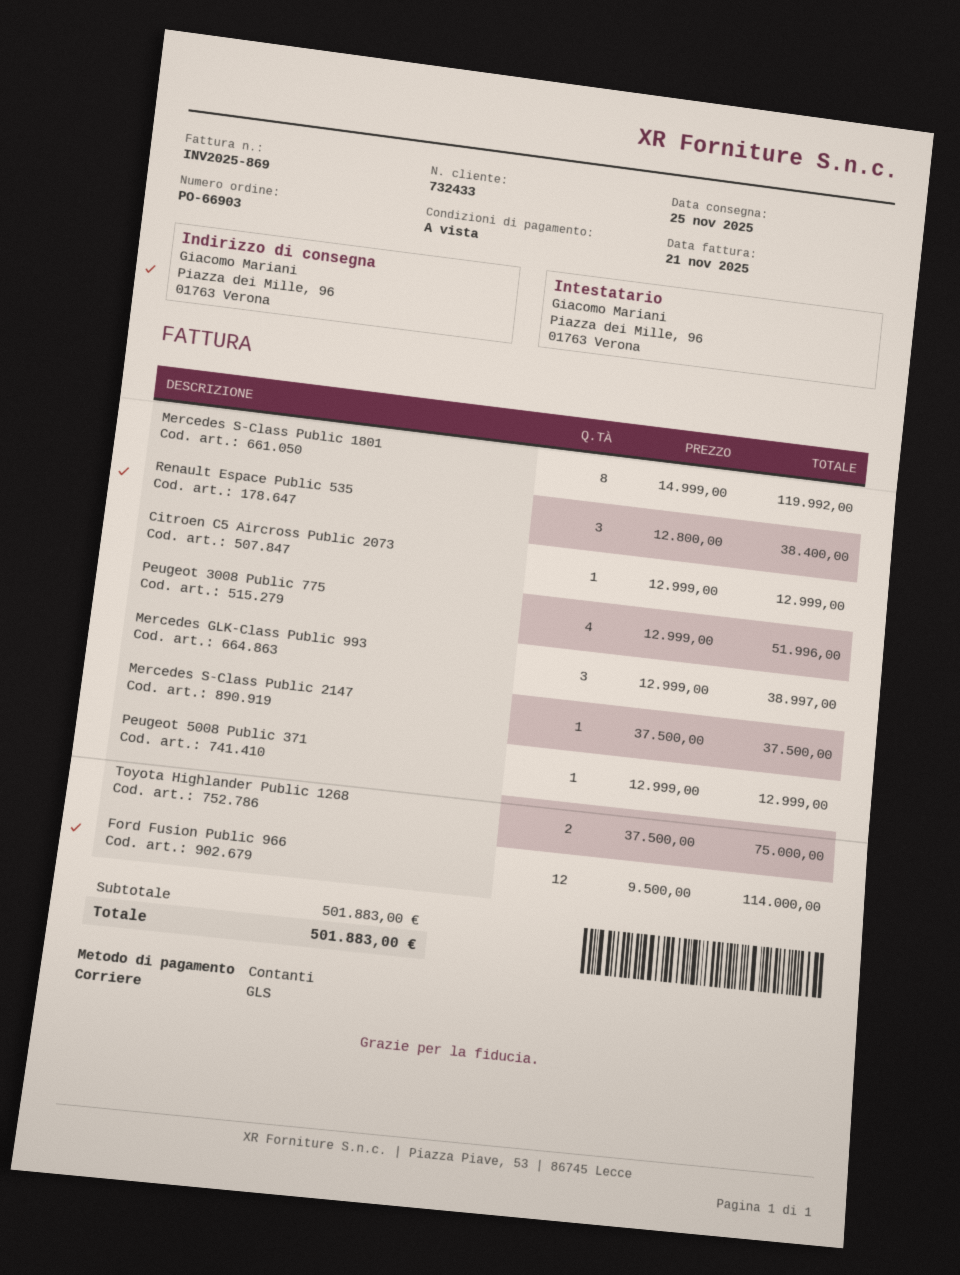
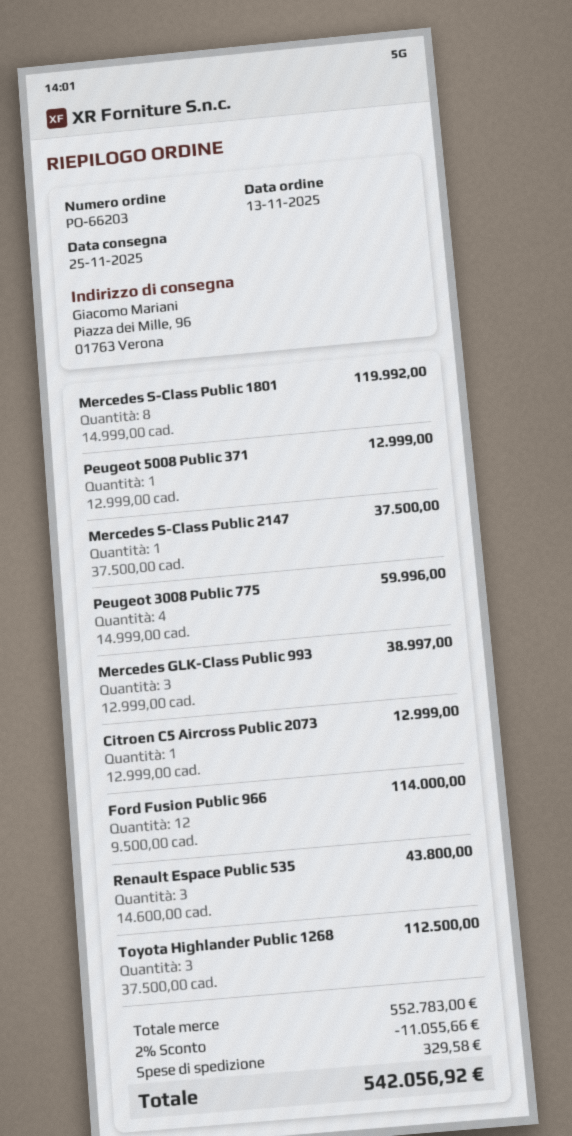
order number: PO-66903 -> PO-66203
Renault Espace Public 535: 3 x 12800.00 = 38400.00 -> 3 x 14600.00 = 43800.00
Peugeot 3008 Public 775: 4 x 12999.00 = 51996.00 -> 4 x 14999.00 = 59996.00
Toyota Highlander Public 1268: 2 x 37500.00 = 75000.00 -> 3 x 37500.00 = 112500.00
subtotal: 501883.00 -> 552783.00
discount: none -> 2% = 11055.66
shipping: none -> 329.58
total: 501883.00 -> 542056.92

